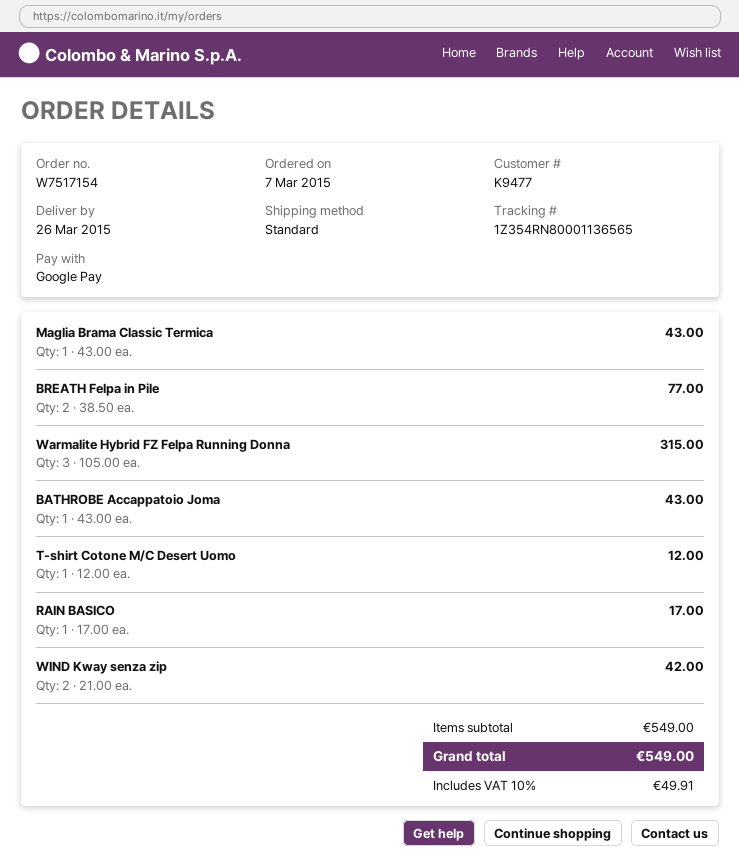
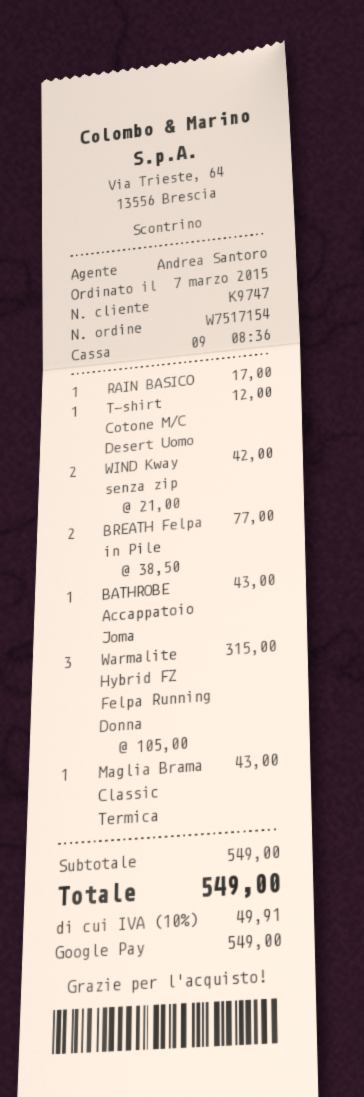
customer number: K9477 -> K9747

